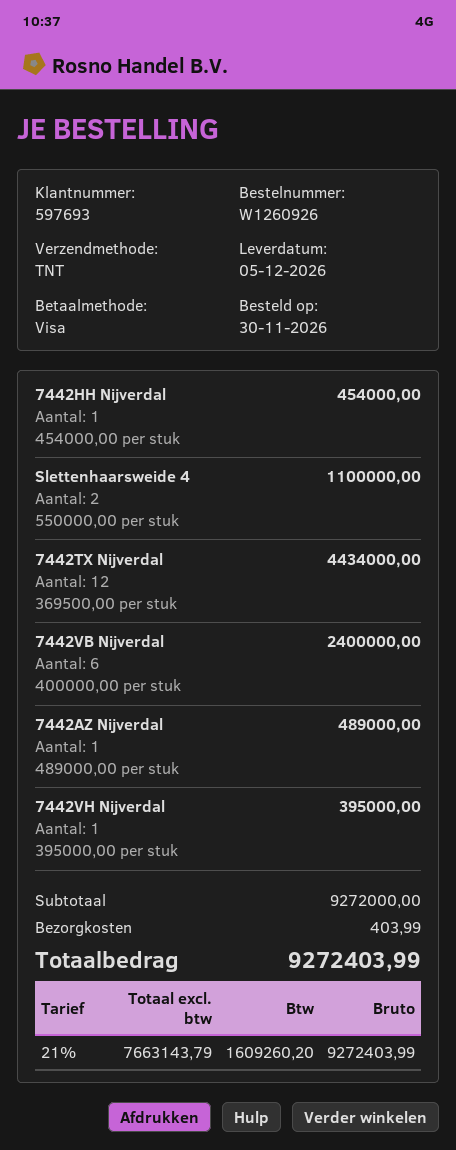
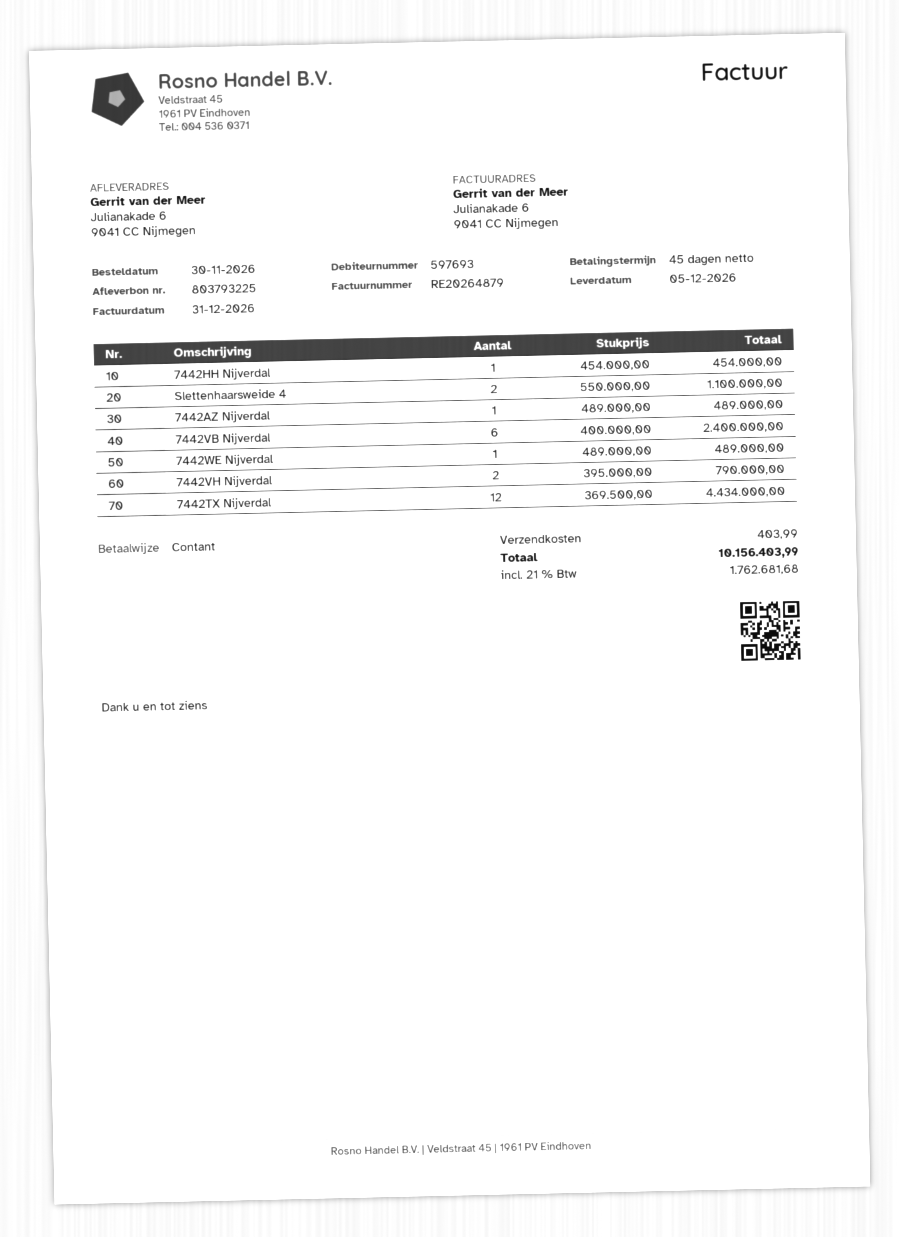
payment method: Visa -> cash
7442VH Nijverdal: 1 x 395000.00 = 395000.00 -> 2 x 395000.00 = 790000.00
7442WE Nijverdal: none -> 1 x 489000.00 = 489000.00
tax: 21% = 1609260.20 -> 21% = 1762681.68
total: 9272403.99 -> 10156403.99

